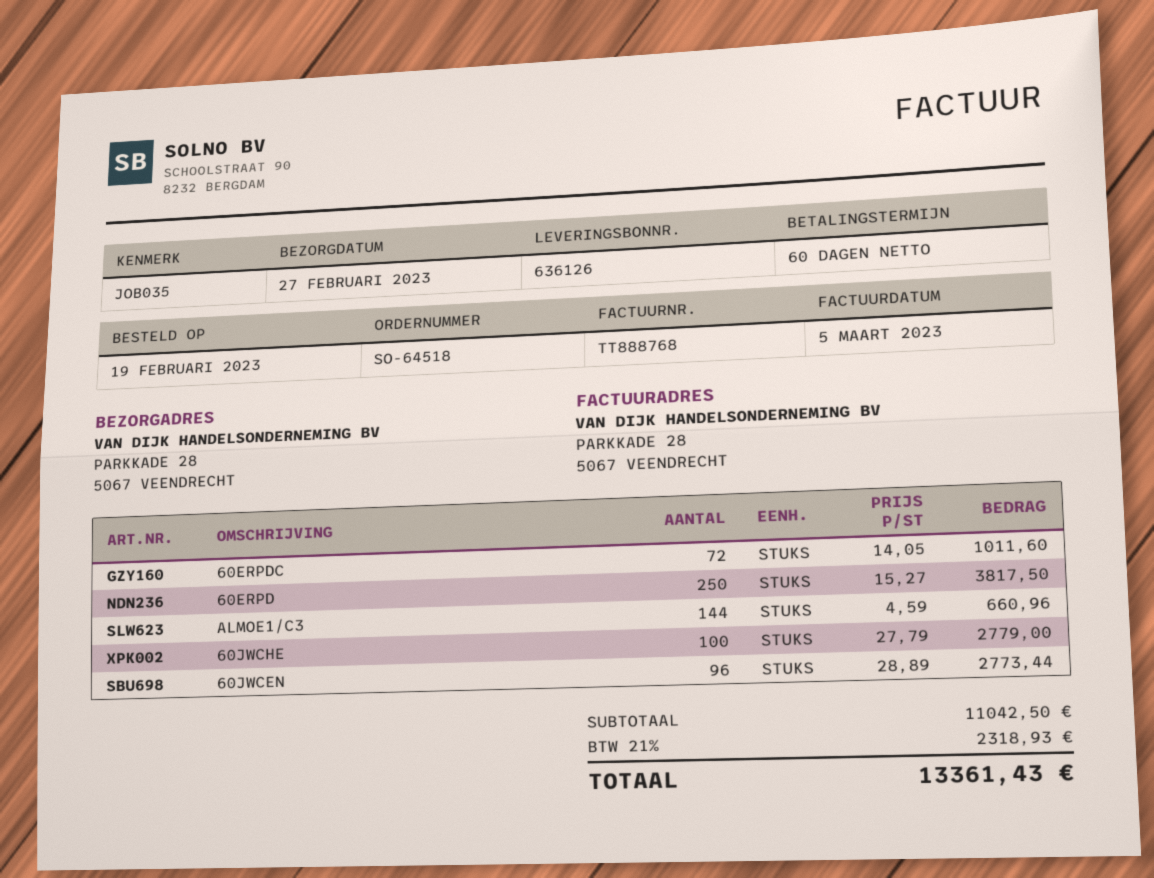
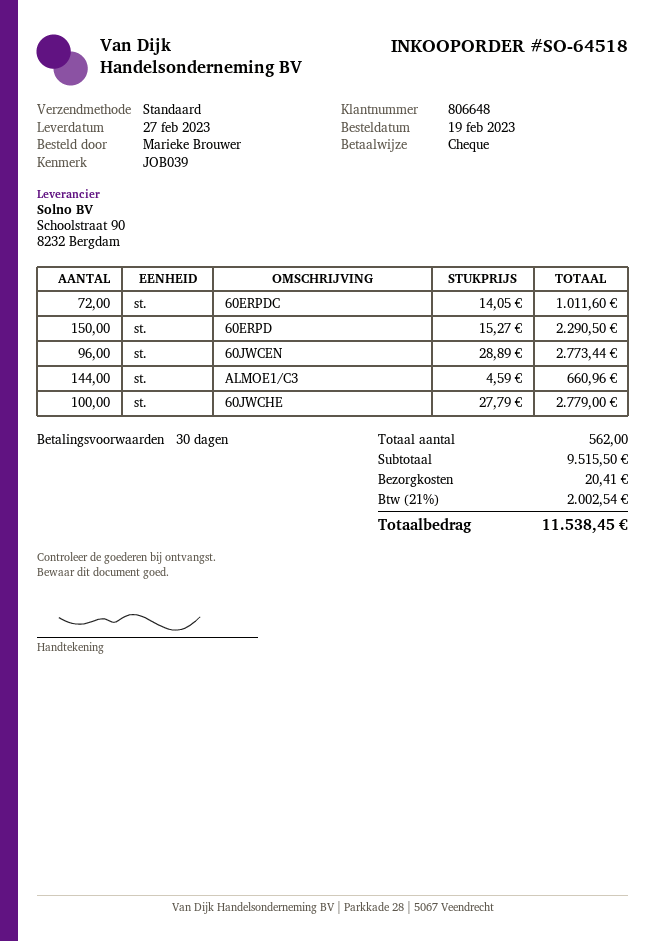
payment terms: 60 days -> 30 days
reference: JOB035 -> JOB039
60ERPD: 250 x 15.27 = 3817.50 -> 150 x 15.27 = 2290.50
subtotal: 11042.50 -> 9515.50
shipping: none -> 20.41
tax: 21% = 2318.93 -> 21% = 2002.54
total: 13361.43 -> 11538.45

